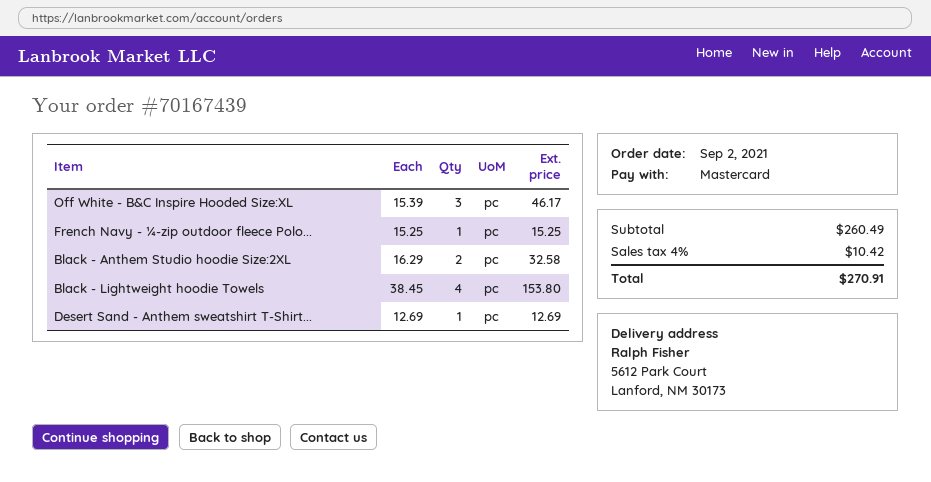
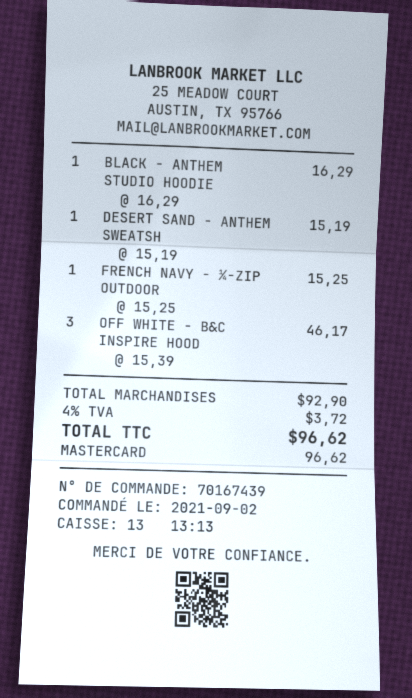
Black - Anthem Studio hoodie Size:2XL: 2 x 16.29 = 32.58 -> 1 x 16.29 = 16.29
Black - Lightweight hoodie Towels: 4 x 38.45 = 153.80 -> none
Desert Sand - Anthem sweatshirt T-Shirt...: 1 x 12.69 = 12.69 -> 1 x 15.19 = 15.19
subtotal: 260.49 -> 92.90
tax: 4% = 10.42 -> 4% = 3.72
total: 270.91 -> 96.62

